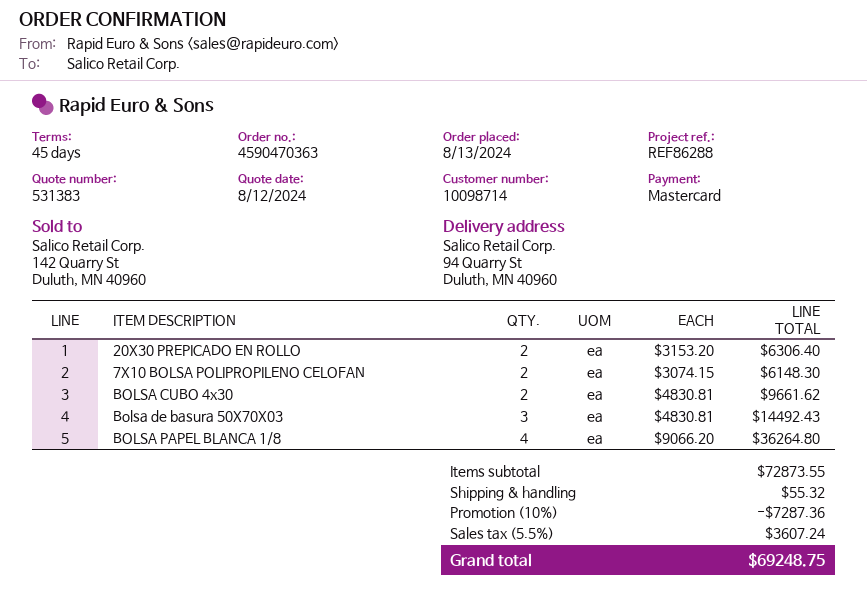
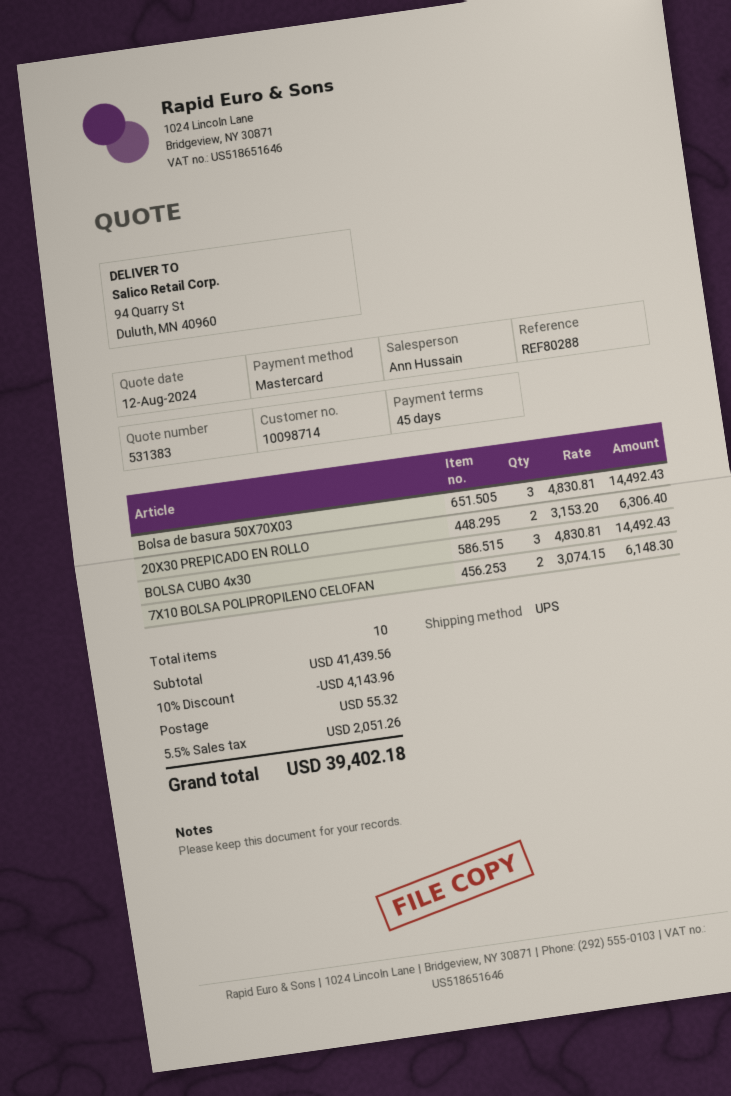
reference: REF86288 -> REF80288
BOLSA CUBO 4x30: 2 x 4830.81 = 9661.62 -> 3 x 4830.81 = 14492.43
BOLSA PAPEL BLANCA 1/8: 4 x 9066.20 = 36264.80 -> none
subtotal: 72873.55 -> 41439.56
discount: 10% = 7287.36 -> 10% = 4143.96
tax: 5.5% = 3607.24 -> 5.5% = 2051.26
total: 69248.75 -> 39402.18

